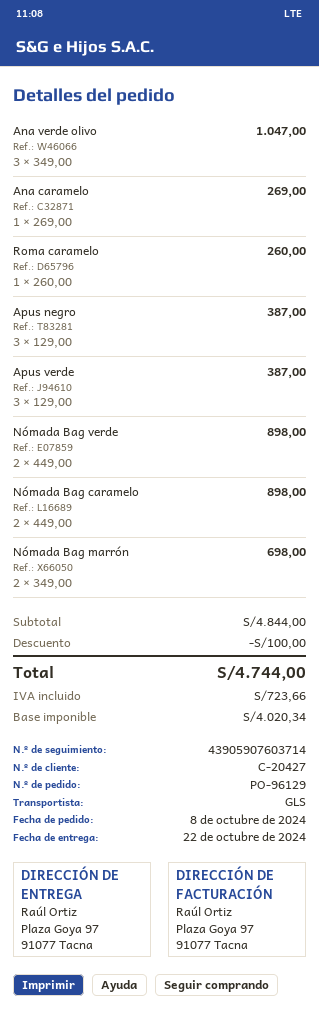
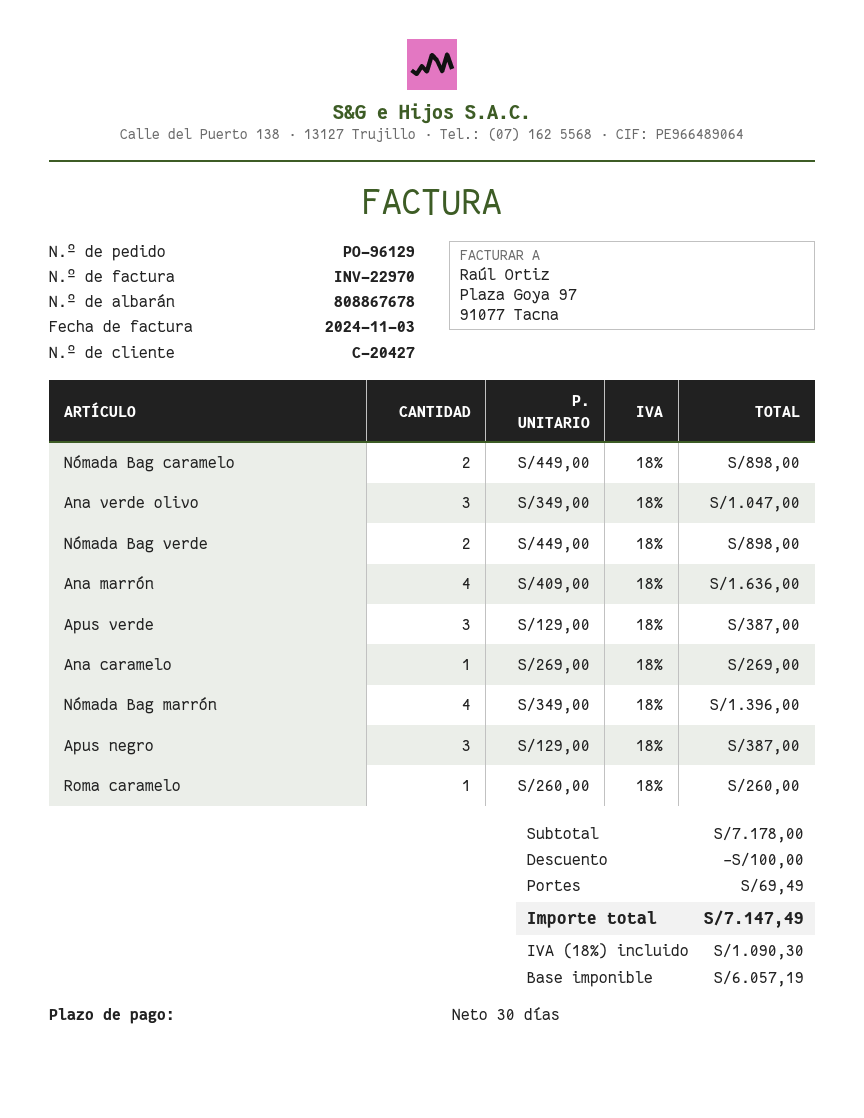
Nómada Bag marrón: 2 x 349.00 = 698.00 -> 4 x 349.00 = 1396.00
Ana marrón: none -> 4 x 409.00 = 1636.00
subtotal: 4844.00 -> 7178.00
shipping: none -> 69.49
net: 4020.34 -> 6057.19
tax: 723.66 -> 1090.30
total: 4744.00 -> 7147.49

